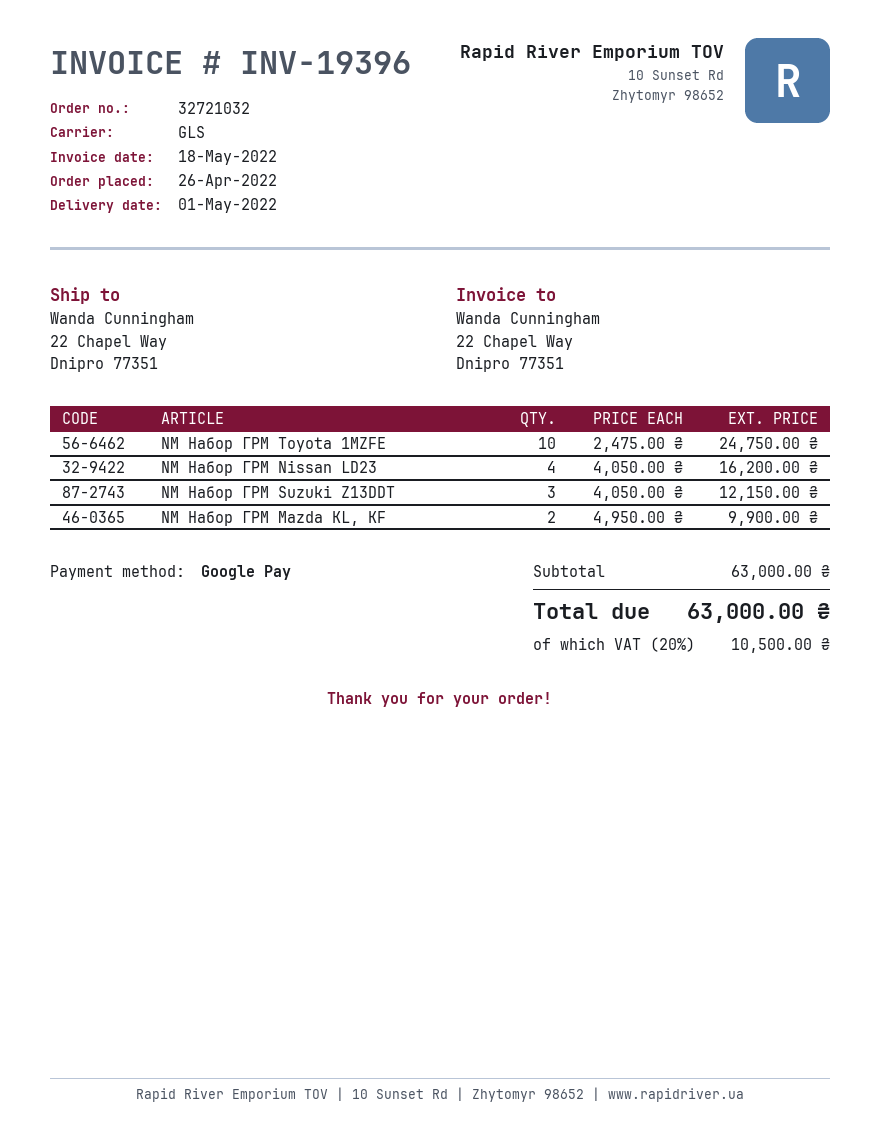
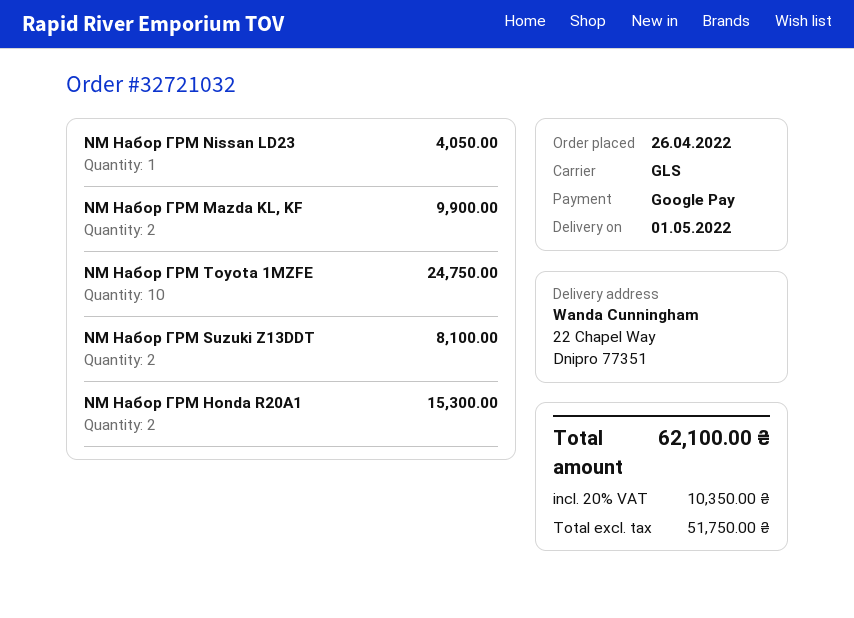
NM Набор ГРМ Nissan LD23: 4 for 16200.00 -> 1 for 4050.00
NM Набор ГРМ Suzuki Z13DDT: 3 for 12150.00 -> 2 for 8100.00
NM Набор ГРМ Honda R20A1: none -> 2 for 15300.00
tax: 20% = 10500.00 -> 20% = 10350.00
total: 63000.00 -> 62100.00

